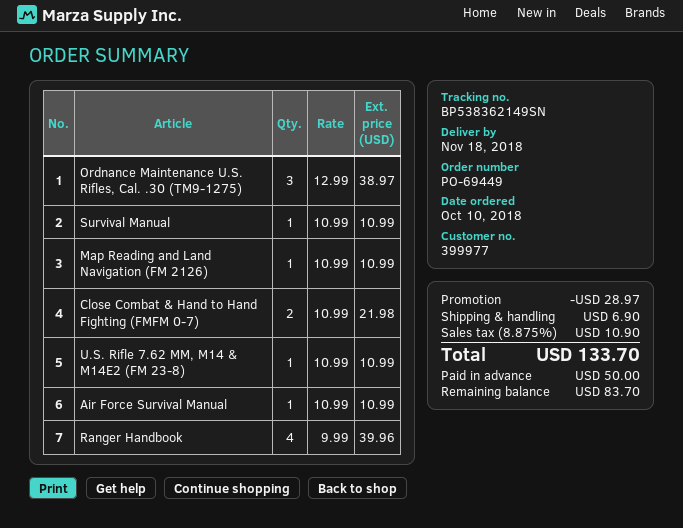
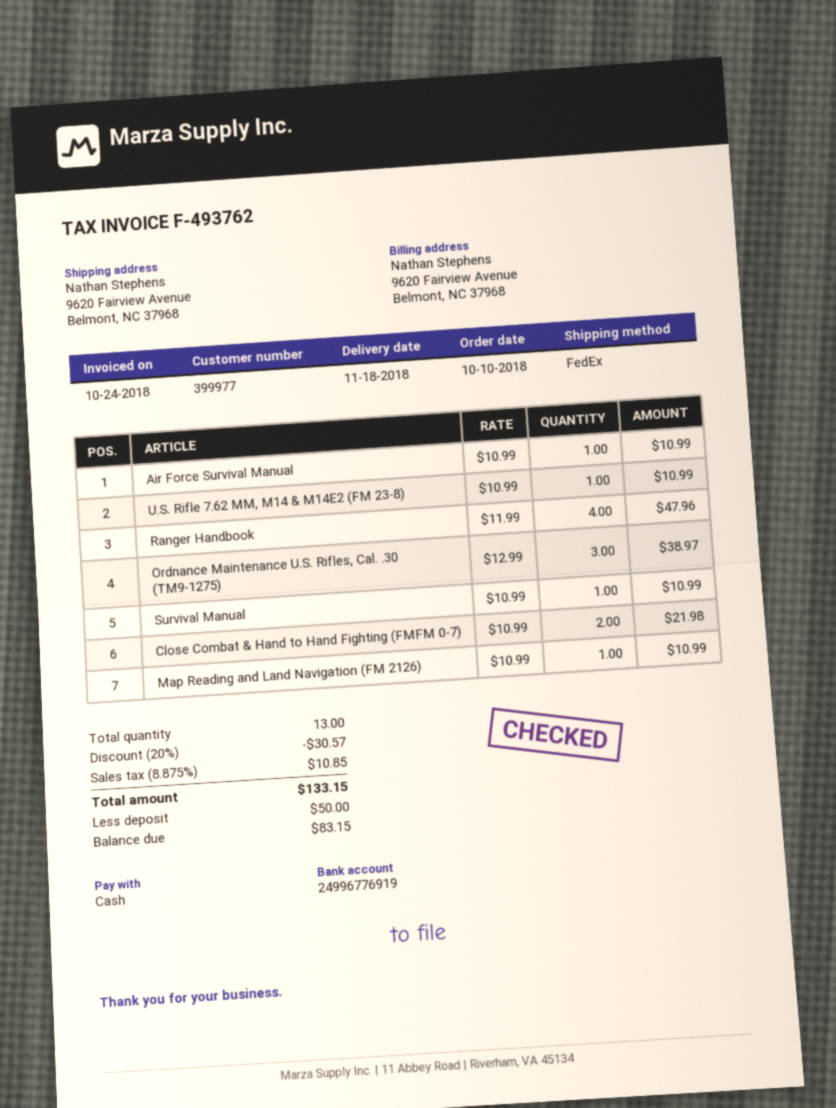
Ranger Handbook: 4 x 9.99 = 39.96 -> 4 x 11.99 = 47.96
discount: 28.97 -> 30.57
shipping: 6.90 -> none
tax: 8.875% = 10.90 -> 8.875% = 10.85
total: 133.70 -> 133.15
balance: 83.70 -> 83.15

